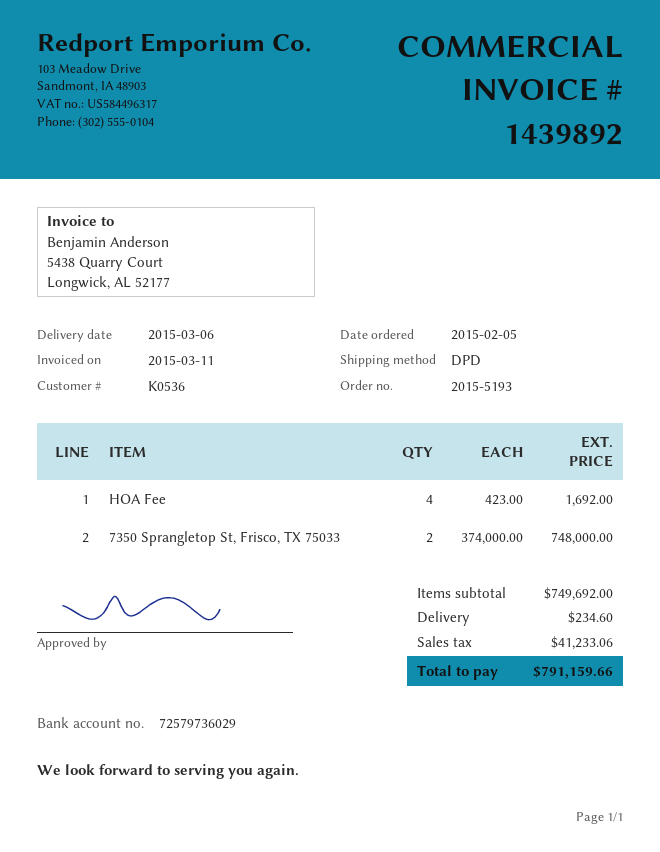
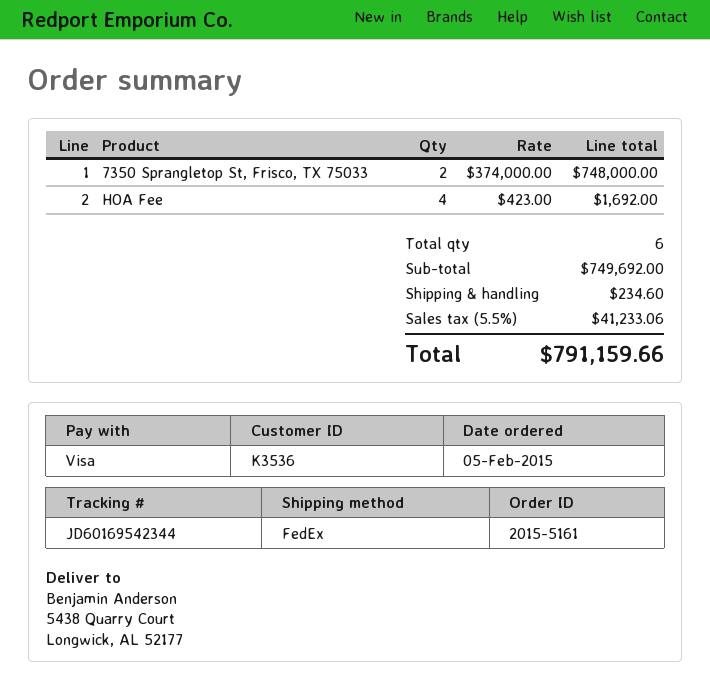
order number: 2015-5193 -> 2015-5161
customer number: K0536 -> K3536
shipping method: DPD -> FedEx

